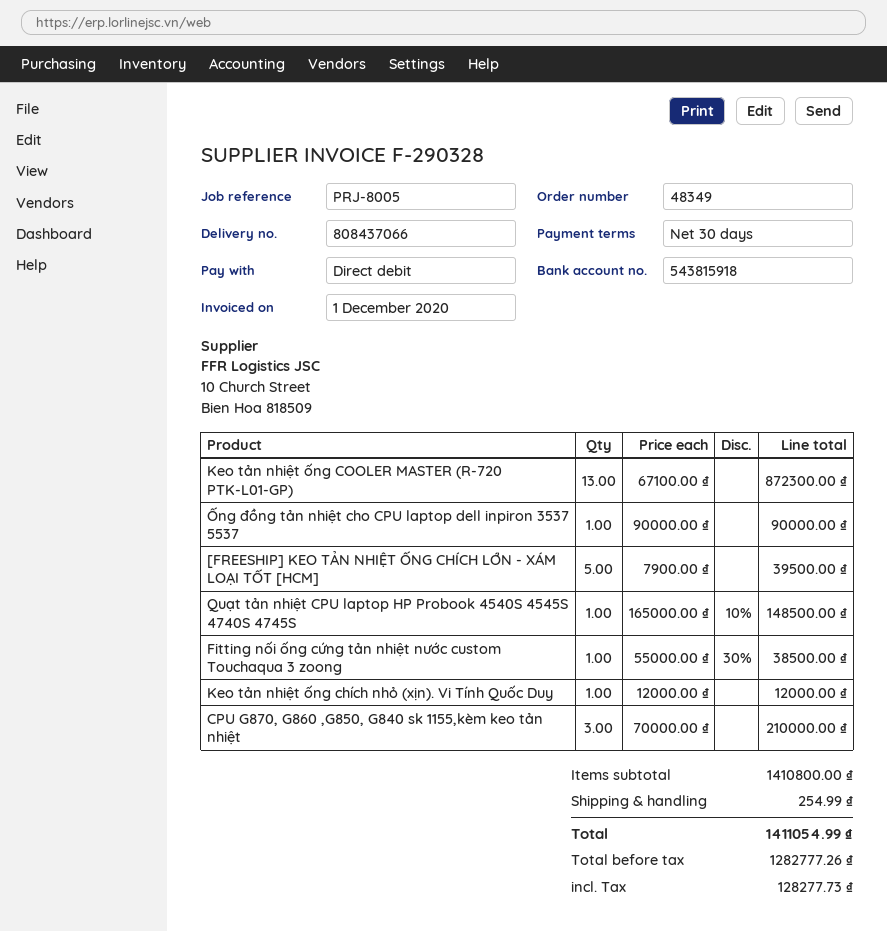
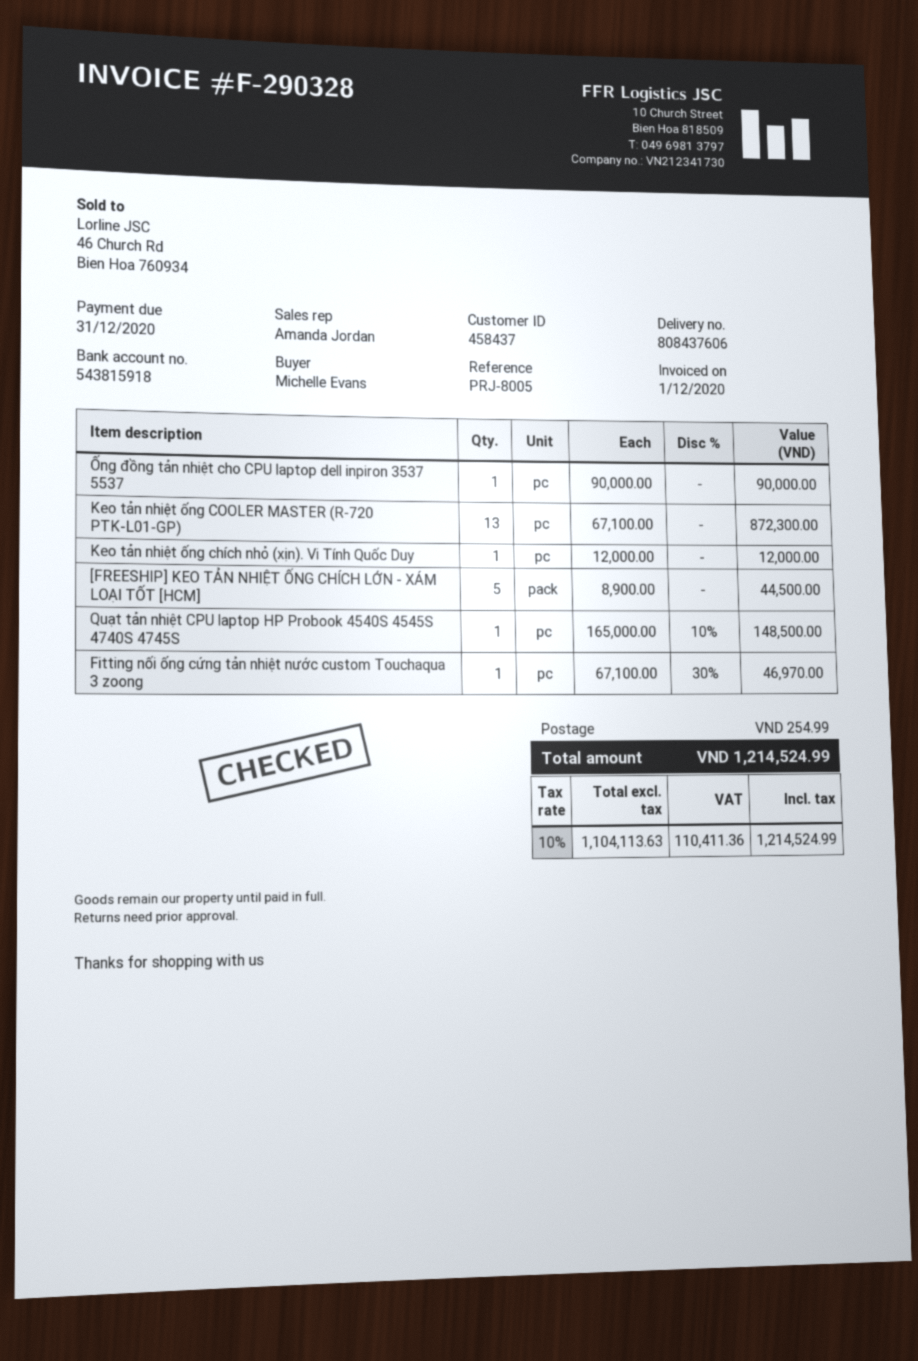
delivery note number: 808437066 -> 808437606
[FREESHIP] KEO TẢN NHIỆT ỐNG CHÍCH LỚN - XÁM LOẠI TỐT [HCM]: 5 x 7900.00 = 39500.00 -> 5 x 8900.00 = 44500.00
Fitting nối ống cứng tản nhiệt nước custom Touchaqua 3 zoong: 1 x 55000.00 - 30% = 38500.00 -> 1 x 67100.00 - 30% = 46970.00
CPU G870, G860 ,G850, G840 sk 1155,kèm keo tản nhiệt: 3 x 70000.00 = 210000.00 -> none
net: 1282777.26 -> 1104113.63
tax: 128277.73 -> 110411.36
total: 1411054.99 -> 1214524.99

